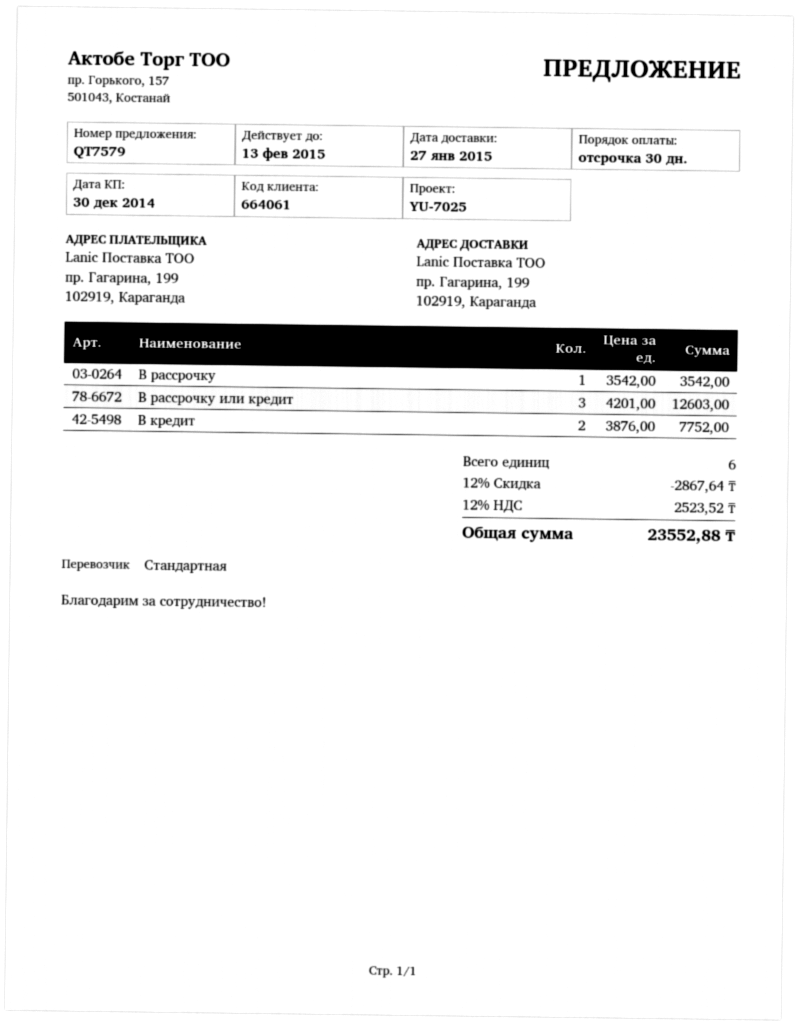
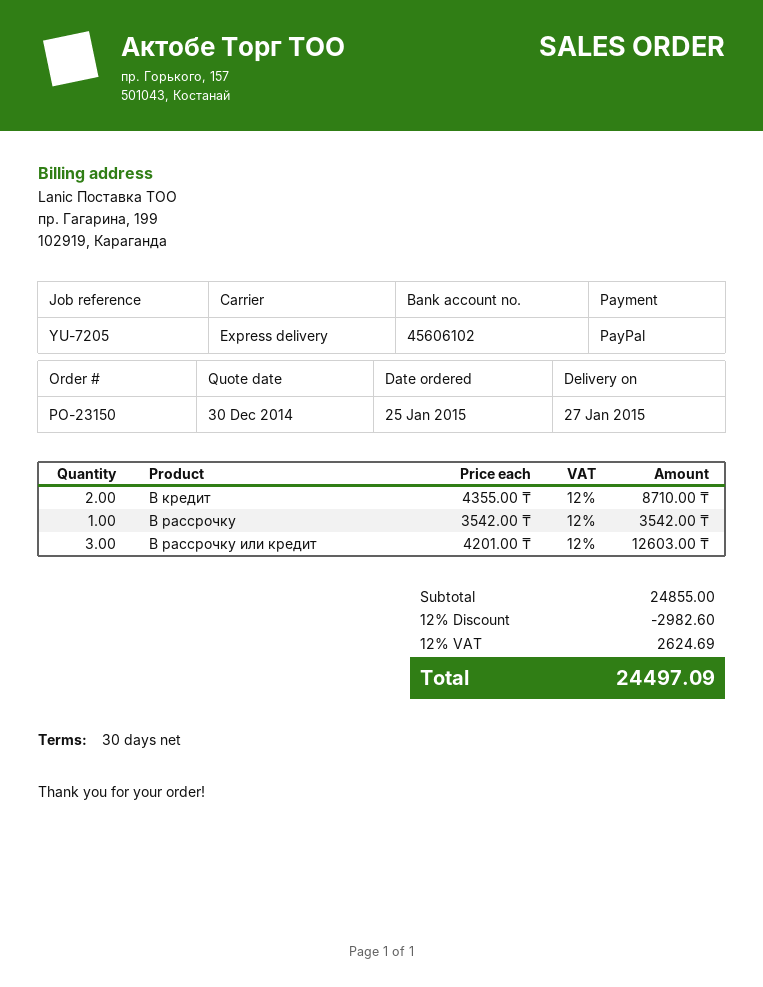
reference: YU-7025 -> YU-7205
shipping method: standard -> express
В кредит: 2 x 3876.00 = 7752.00 -> 2 x 4355.00 = 8710.00
discount: 12% = 2867.64 -> 12% = 2982.60
tax: 12% = 2523.52 -> 12% = 2624.69
total: 23552.88 -> 24497.09

